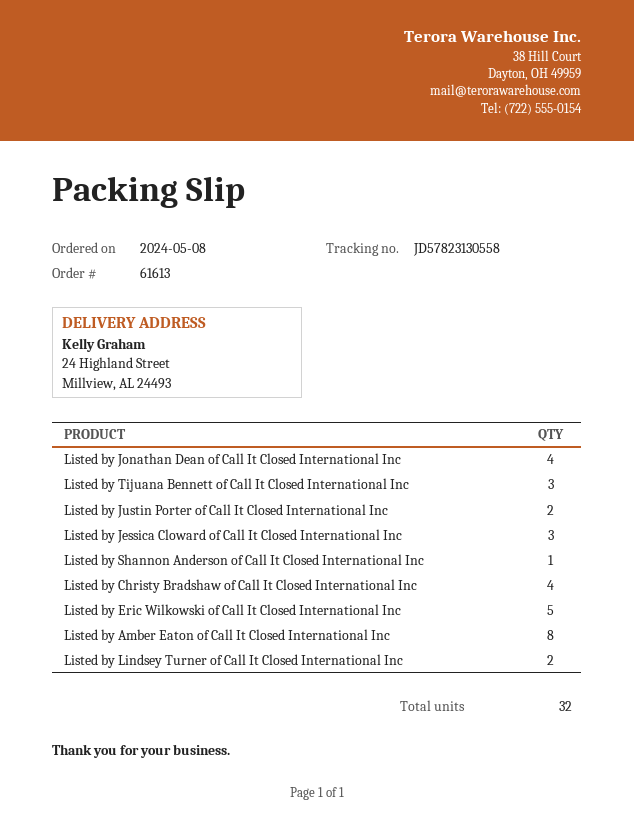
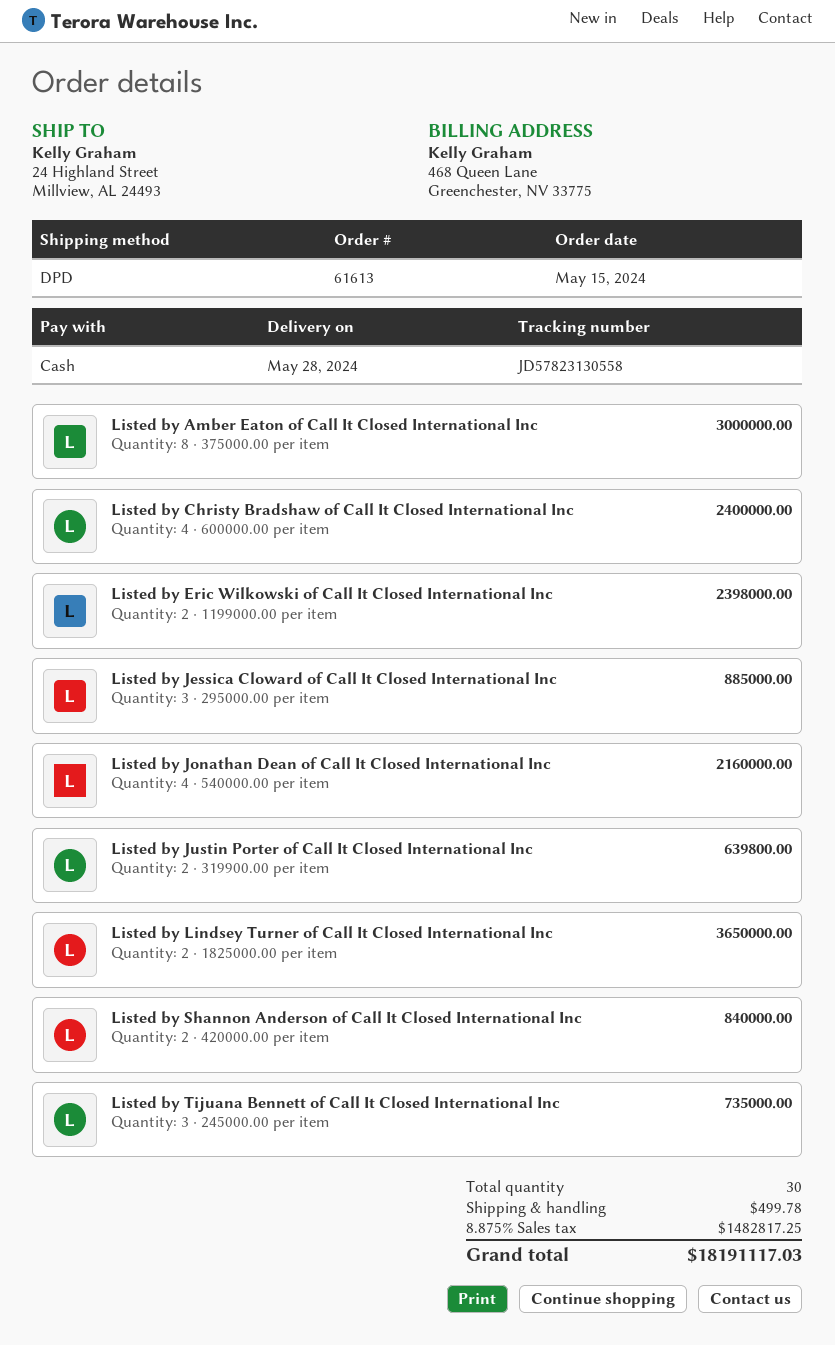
order date: 2024-05-08 -> 2024-05-15
Listed by Shannon Anderson of Call It Closed International Inc: 1 -> 2
Listed by Eric Wilkowski of Call It Closed International Inc: 5 -> 2
total quantity: 32 -> 30

